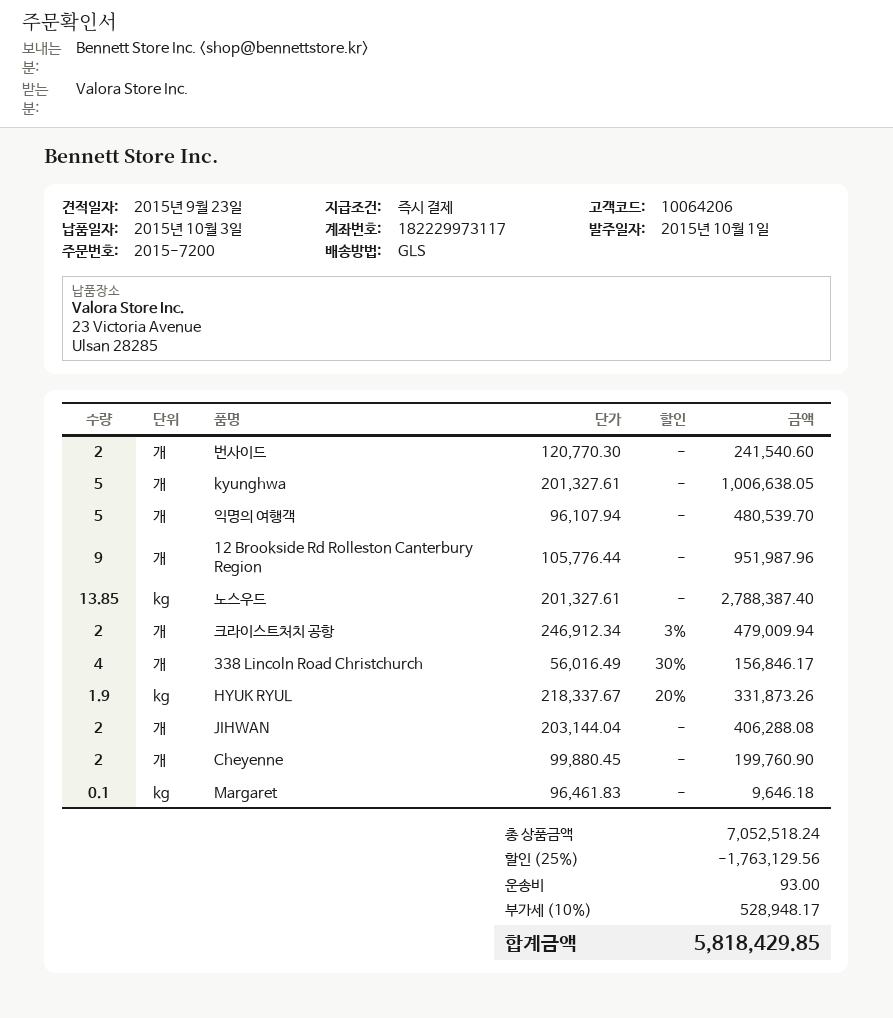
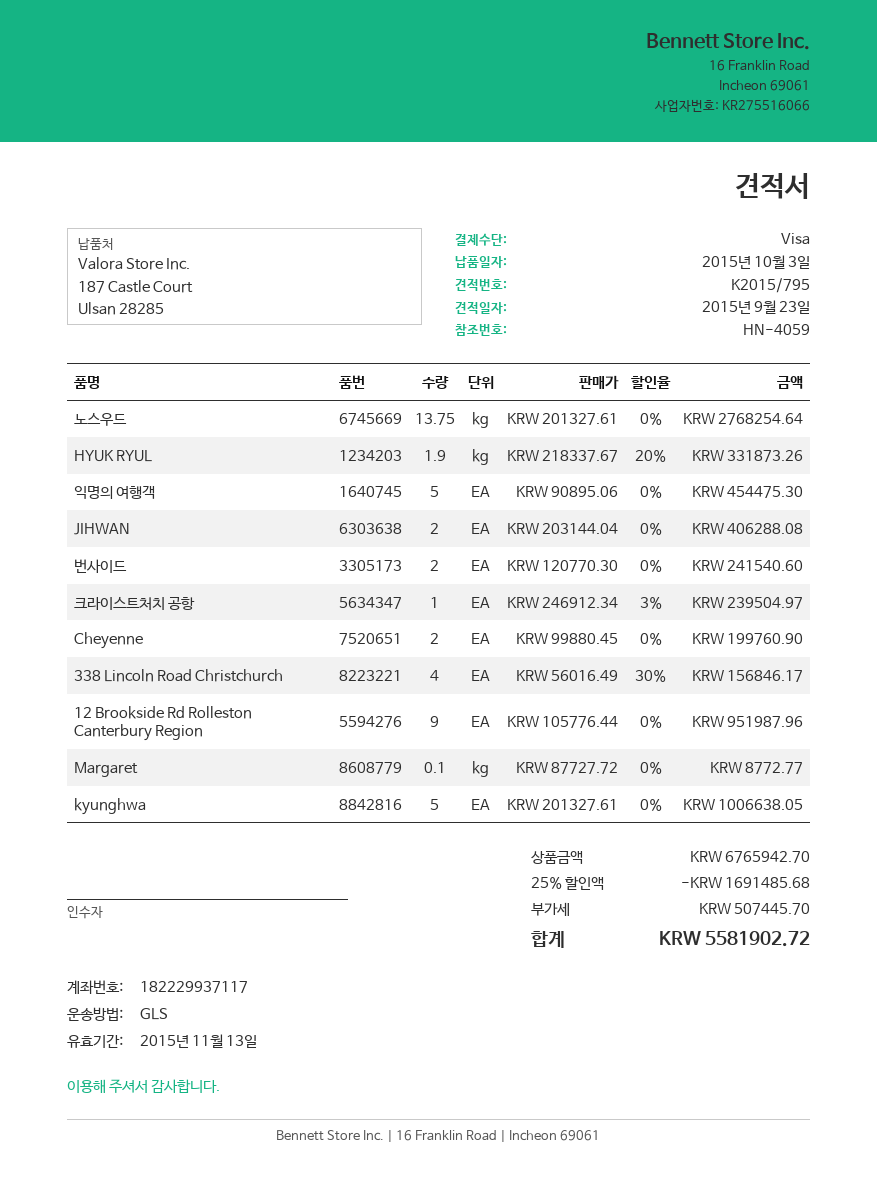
bank account: 182229973117 -> 182229937117
ship to: 23 Victoria Avenue, Ulsan 28285 -> 187 Castle Court, Ulsan 28285
익명의 여행객: 5 x 96107.94 = 480539.70 -> 5 x 90895.06 = 454475.30
노스우드: 13.85 x 201327.61 = 2788387.40 -> 13.75 x 201327.61 = 2768254.64
크라이스트처치 공항: 2 x 246912.34 - 3% = 479009.94 -> 1 x 246912.34 - 3% = 239504.97
Margaret: 0.1 x 96461.83 = 9646.18 -> 0.1 x 87727.72 = 8772.77
subtotal: 7052518.24 -> 6765942.70
discount: 25% = 1763129.56 -> 25% = 1691485.68
shipping: 93.00 -> none
tax: 528948.17 -> 507445.70
total: 5818429.85 -> 5581902.72

